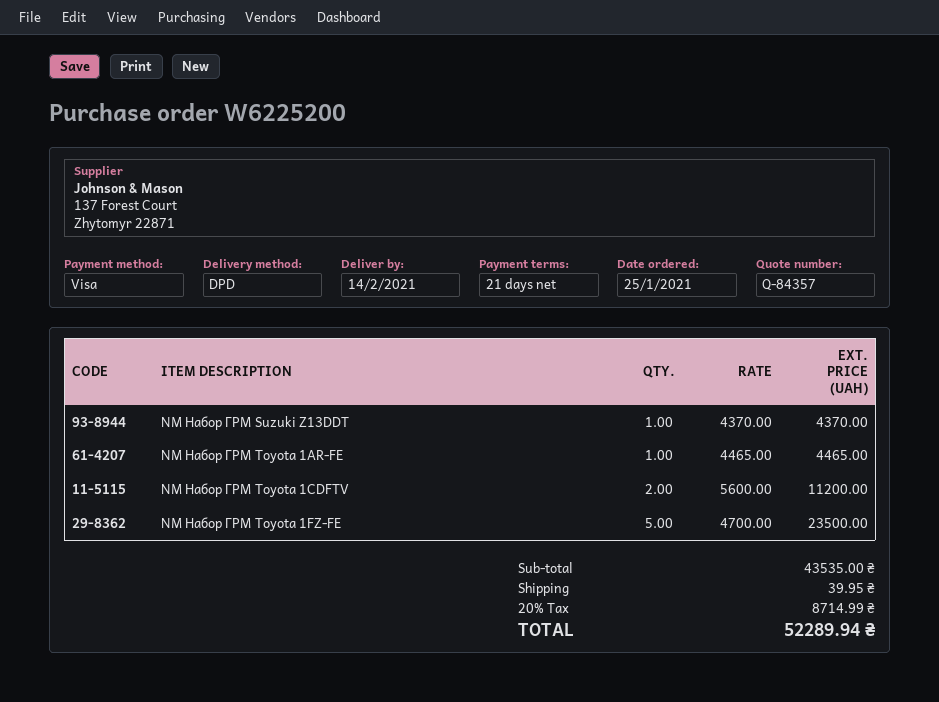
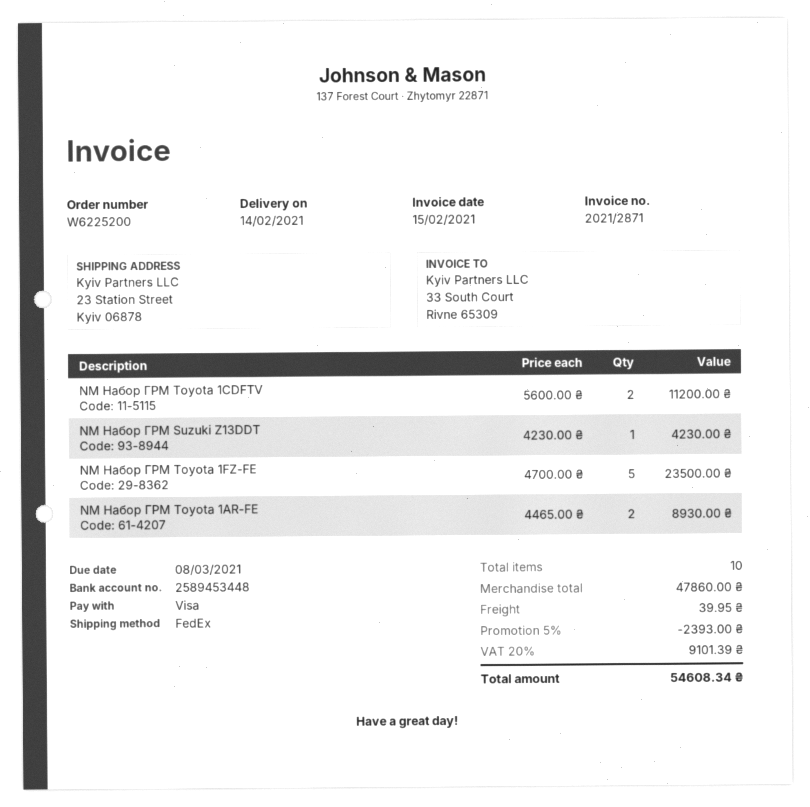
shipping method: DPD -> FedEx
NM Набор ГРМ Suzuki Z13DDT: 1 x 4370.00 = 4370.00 -> 1 x 4230.00 = 4230.00
NM Набор ГРМ Toyota 1AR-FE: 1 x 4465.00 = 4465.00 -> 2 x 4465.00 = 8930.00
subtotal: 43535.00 -> 47860.00
discount: none -> 5% = 2393.00
tax: 20% = 8714.99 -> 20% = 9101.39
total: 52289.94 -> 54608.34

